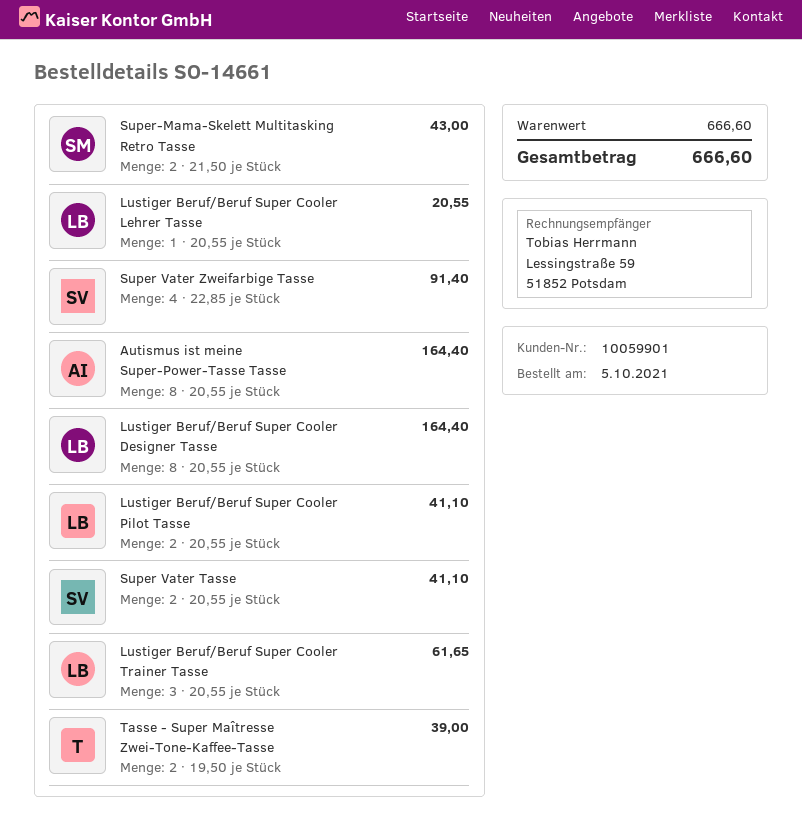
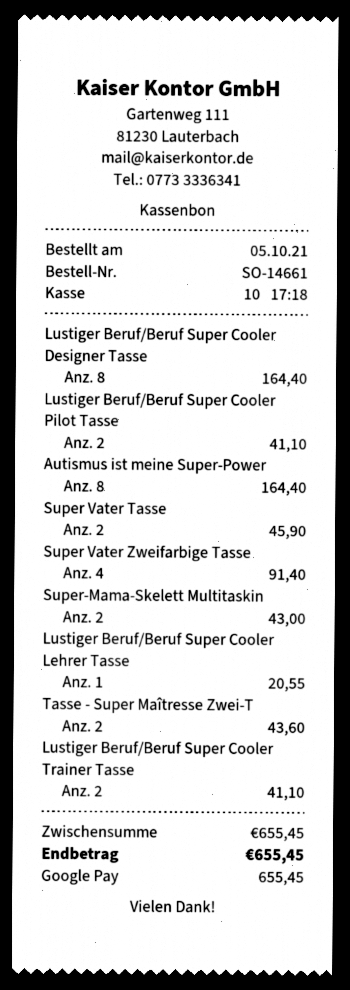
Super Vater Tasse: 2 for 41.10 -> 2 for 45.90
Lustiger Beruf/Beruf Super Cooler Trainer Tasse: 3 for 61.65 -> 2 for 41.10
Tasse - Super Maîtresse Zwei-Tone-Kaffee-Tasse: 2 for 39.00 -> 2 for 43.60
subtotal: 666.60 -> 655.45
total: 666.60 -> 655.45

